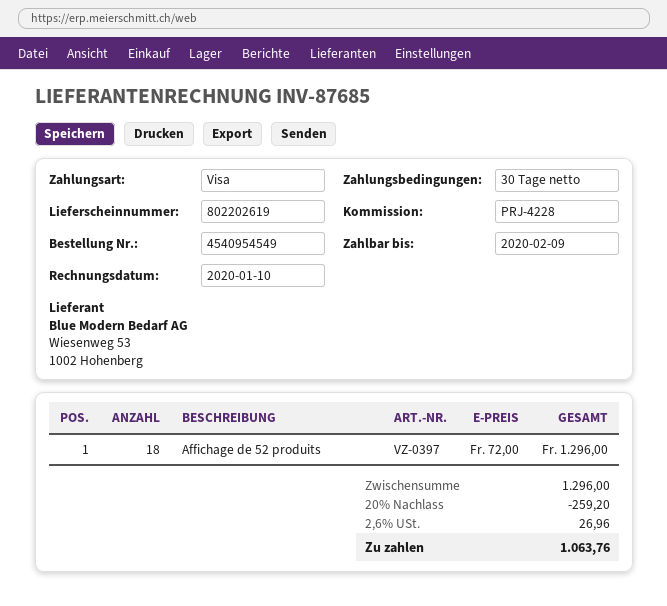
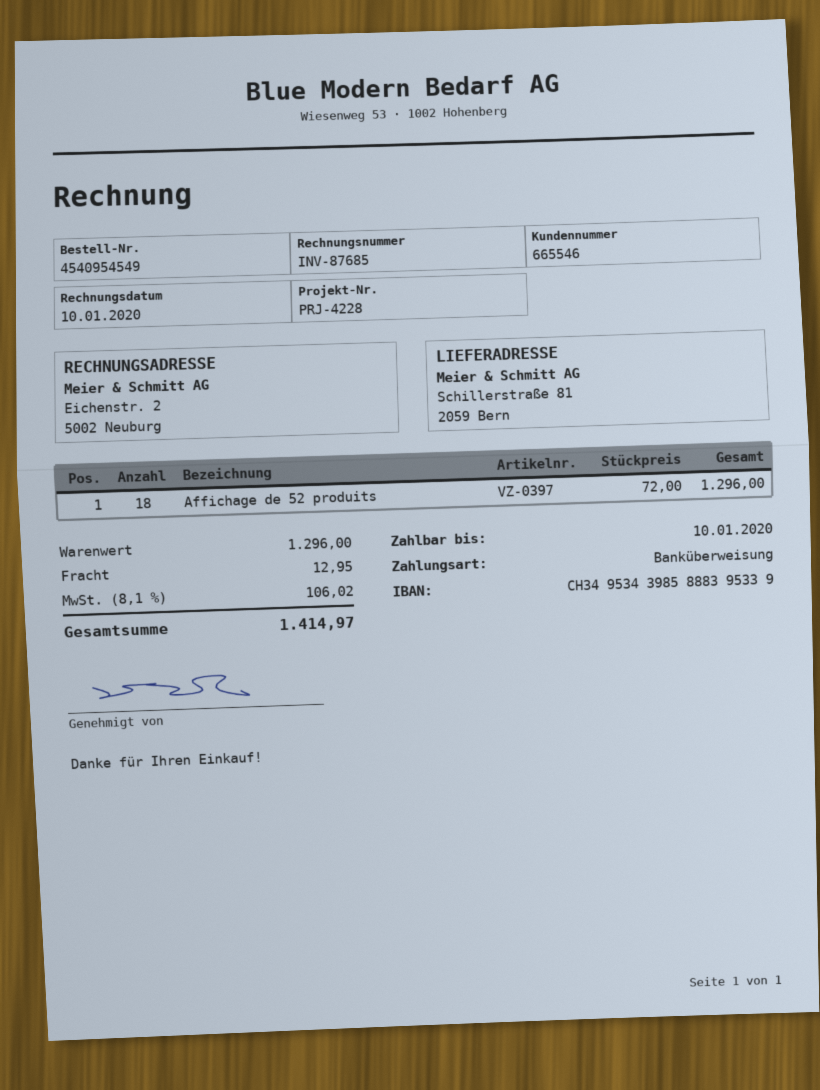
due date: 2020-02-09 -> 2020-01-10
payment method: Visa -> bank transfer
discount: 20% = 259.20 -> none
shipping: none -> 12.95
tax: 2.6% = 26.96 -> 8.1% = 106.02
total: 1063.76 -> 1414.97

